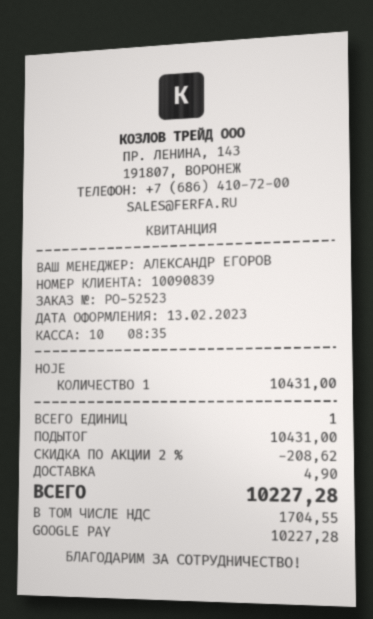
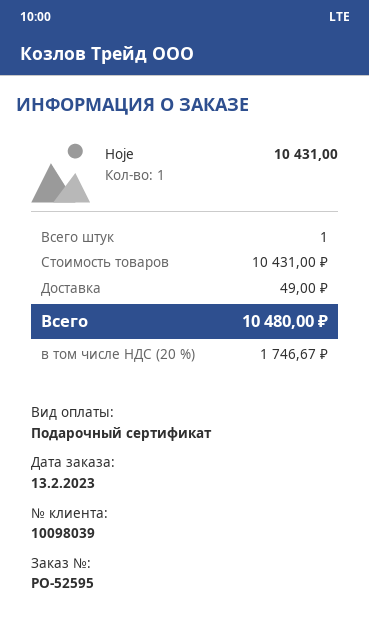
order number: PO-52523 -> PO-52595
customer number: 10090839 -> 10098039
payment method: Google Pay -> gift card
discount: 2% = 208.62 -> none
shipping: 4.90 -> 49.00
tax: 1704.55 -> 1746.67
total: 10227.28 -> 10480.00

